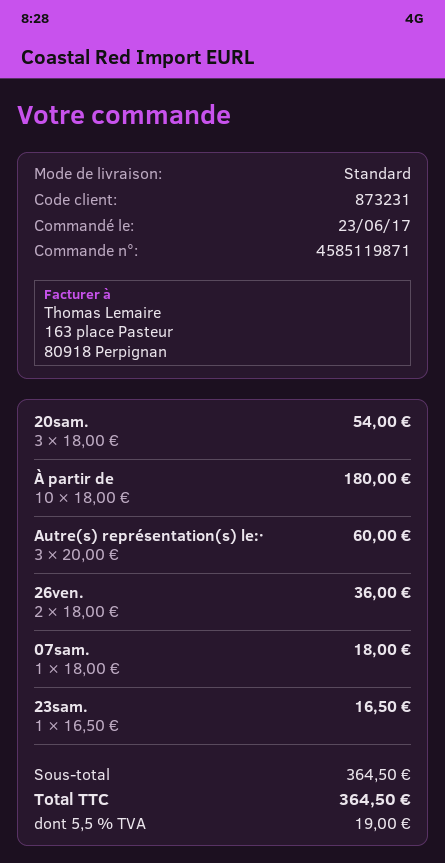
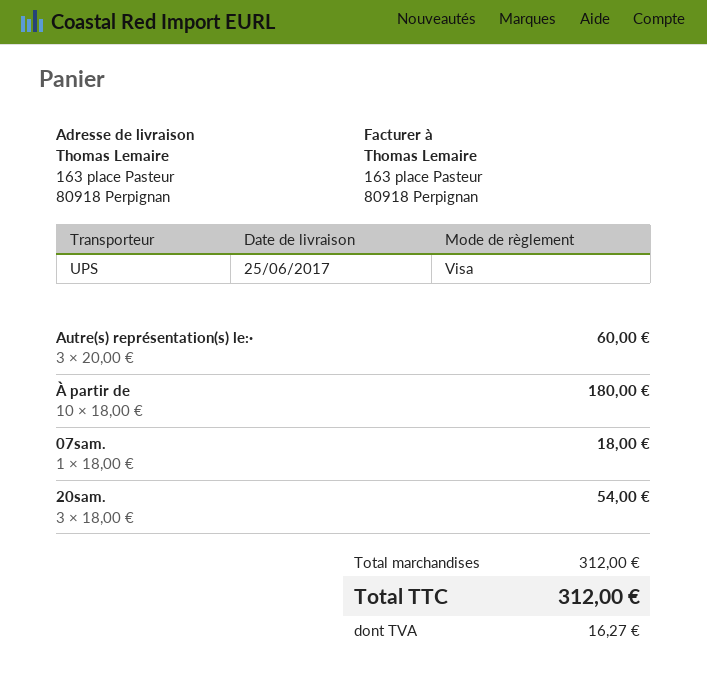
shipping method: standard -> UPS
26ven.: 2 x 18.00 = 36.00 -> none
23sam.: 1 x 16.50 = 16.50 -> none
subtotal: 364.50 -> 312.00
tax: 19.00 -> 16.27
total: 364.50 -> 312.00

